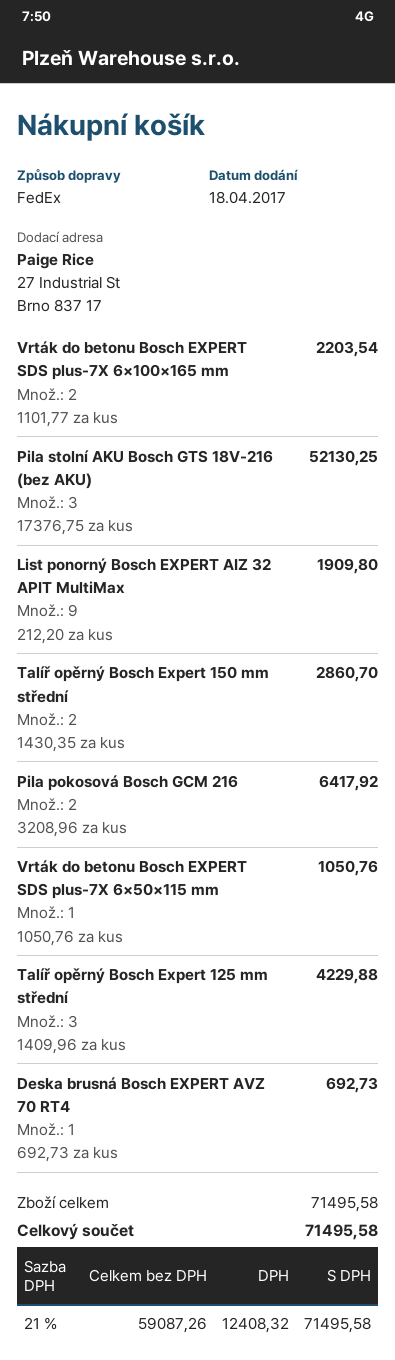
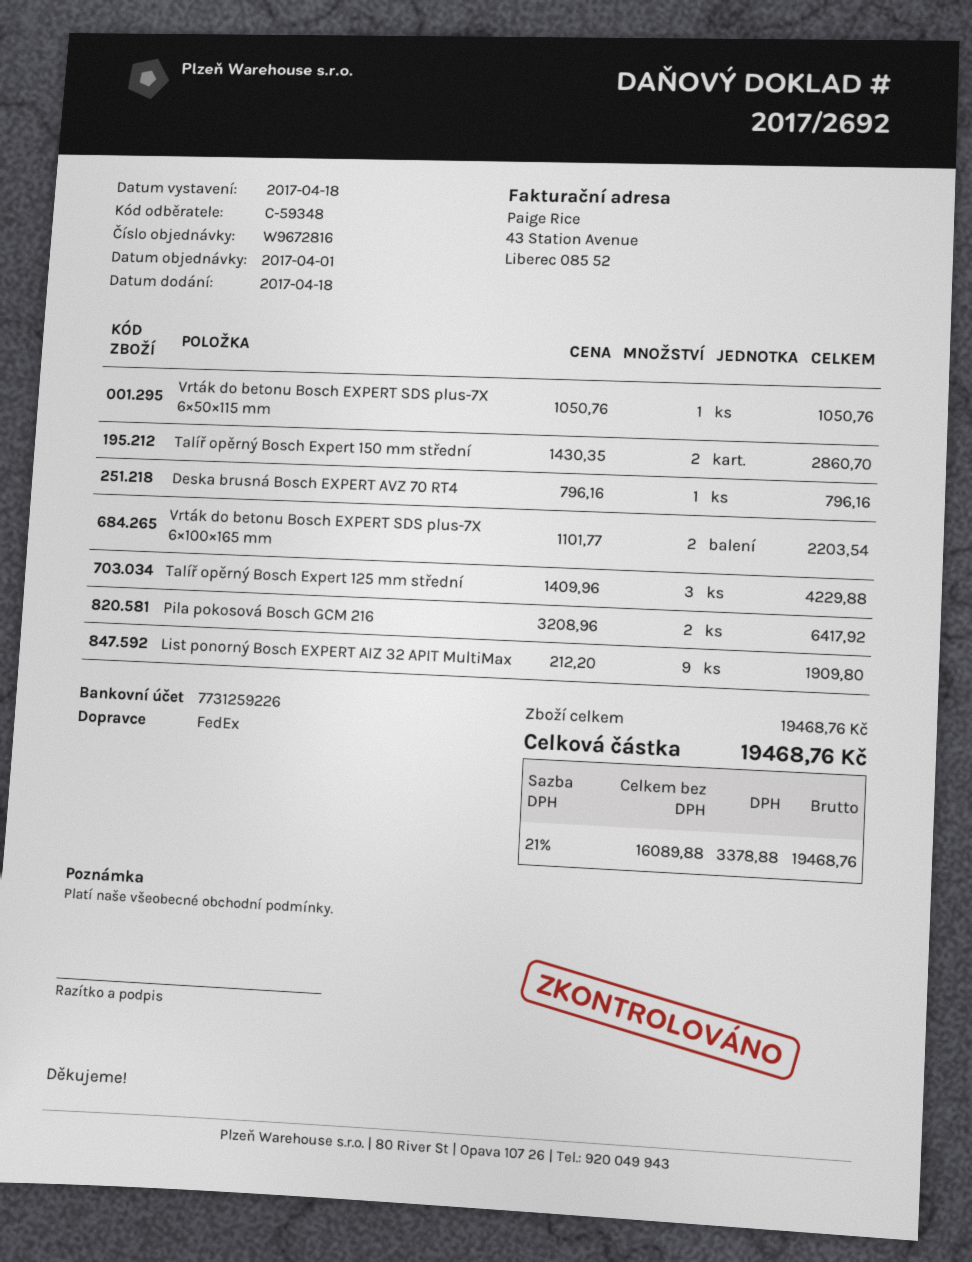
Pila stolní AKU Bosch GTS 18V-216 (bez AKU): 3 x 17376.75 = 52130.25 -> none
Deska brusná Bosch EXPERT AVZ 70 RT4: 1 x 692.73 = 692.73 -> 1 x 796.16 = 796.16
subtotal: 71495.58 -> 19468.76
net: 59087.26 -> 16089.88
tax: 21% = 12408.32 -> 21% = 3378.88
total: 71495.58 -> 19468.76

